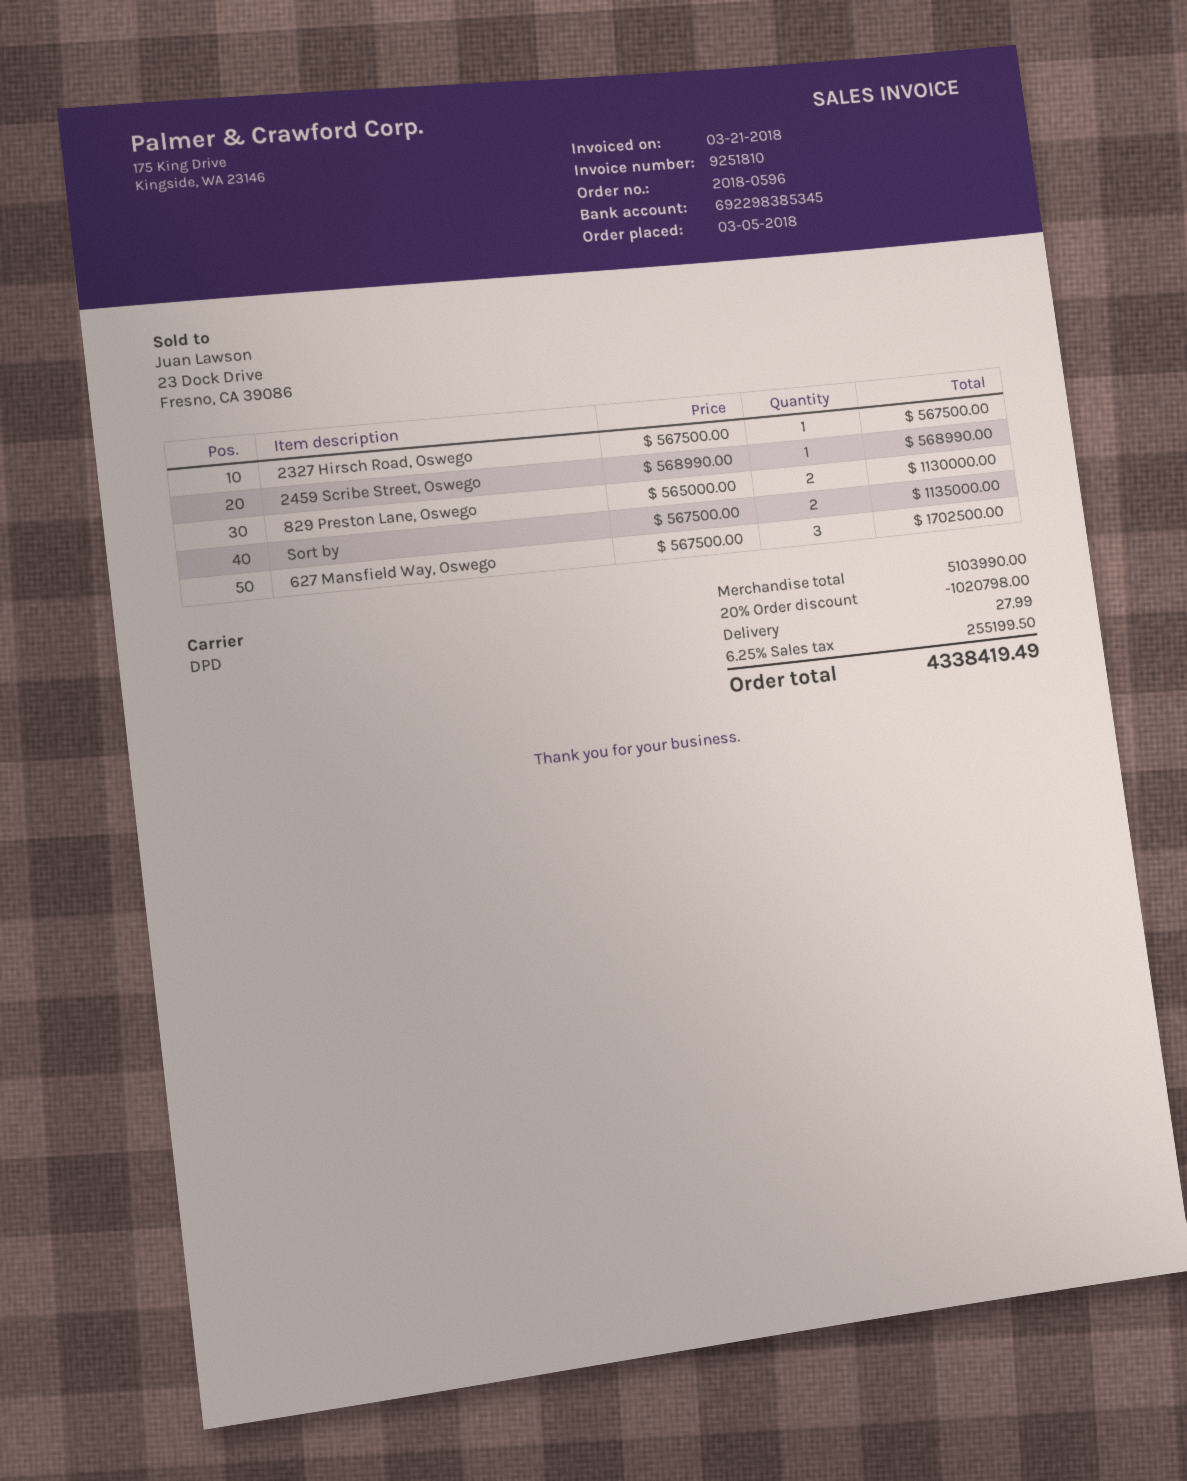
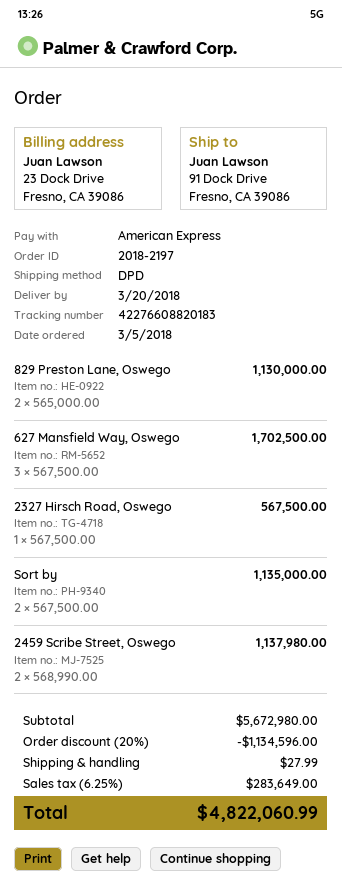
order number: 2018-0596 -> 2018-2197
2459 Scribe Street, Oswego: 1 x 568990.00 = 568990.00 -> 2 x 568990.00 = 1137980.00
subtotal: 5103990.00 -> 5672980.00
discount: 20% = 1020798.00 -> 20% = 1134596.00
tax: 6.25% = 255199.50 -> 6.25% = 283649.00
total: 4338419.49 -> 4822060.99

